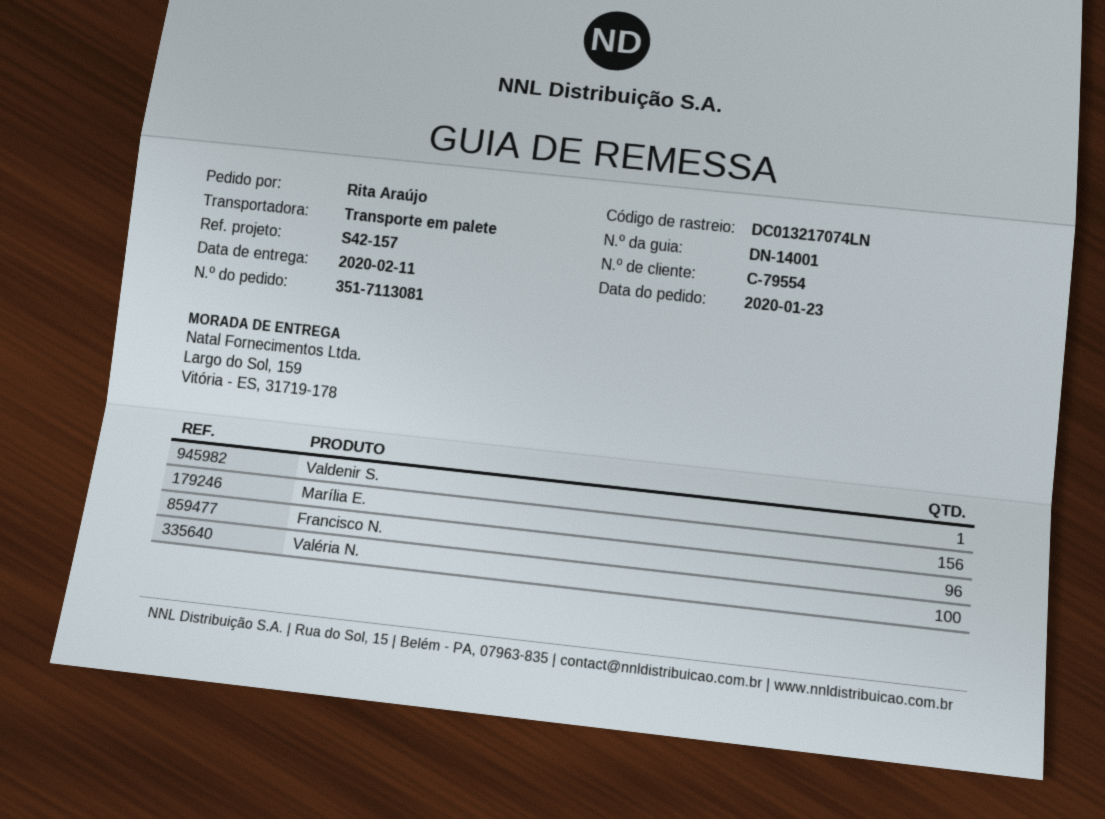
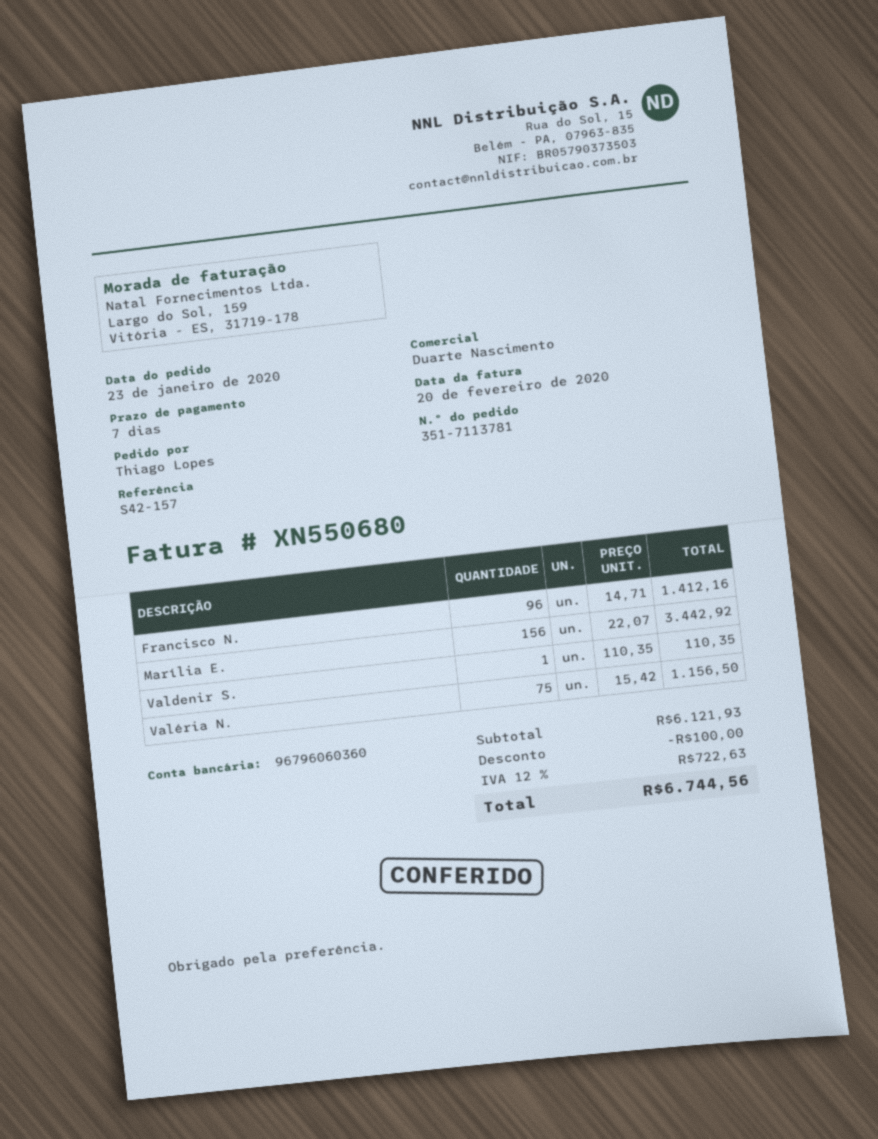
order number: 351-7113081 -> 351-7113781
ordered by: Rita Araújo -> Thiago Lopes
Valéria N.: 100 -> 75

